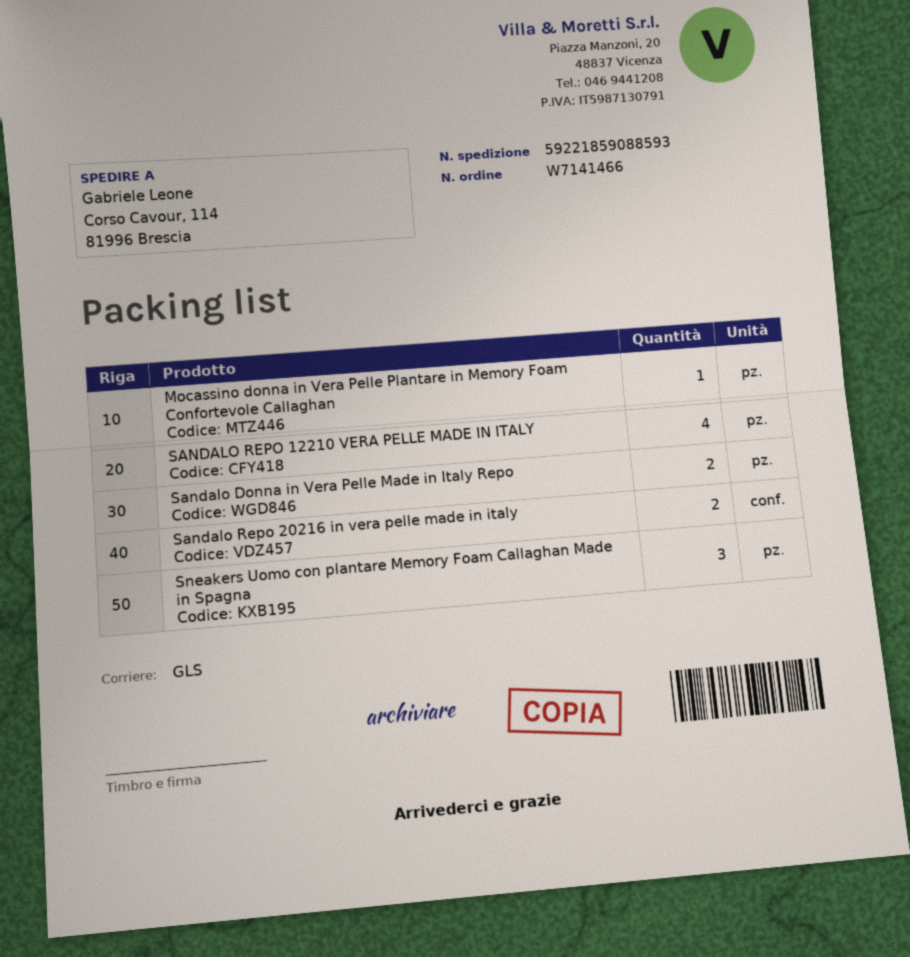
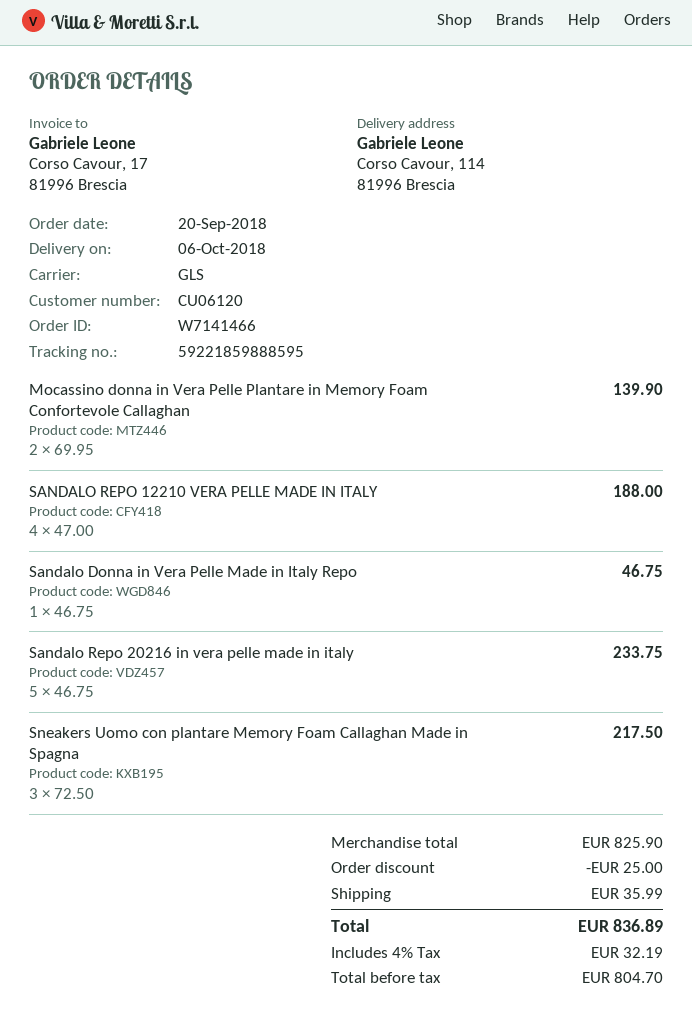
tracking number: 59221859088593 -> 59221859888595
Mocassino donna in Vera Pelle Plantare in Memory Foam Confortevole Callaghan: 1 -> 2
Sandalo Donna in Vera Pelle Made in Italy Repo: 2 -> 1
Sandalo Repo 20216 in vera pelle made in italy: 2 -> 5

